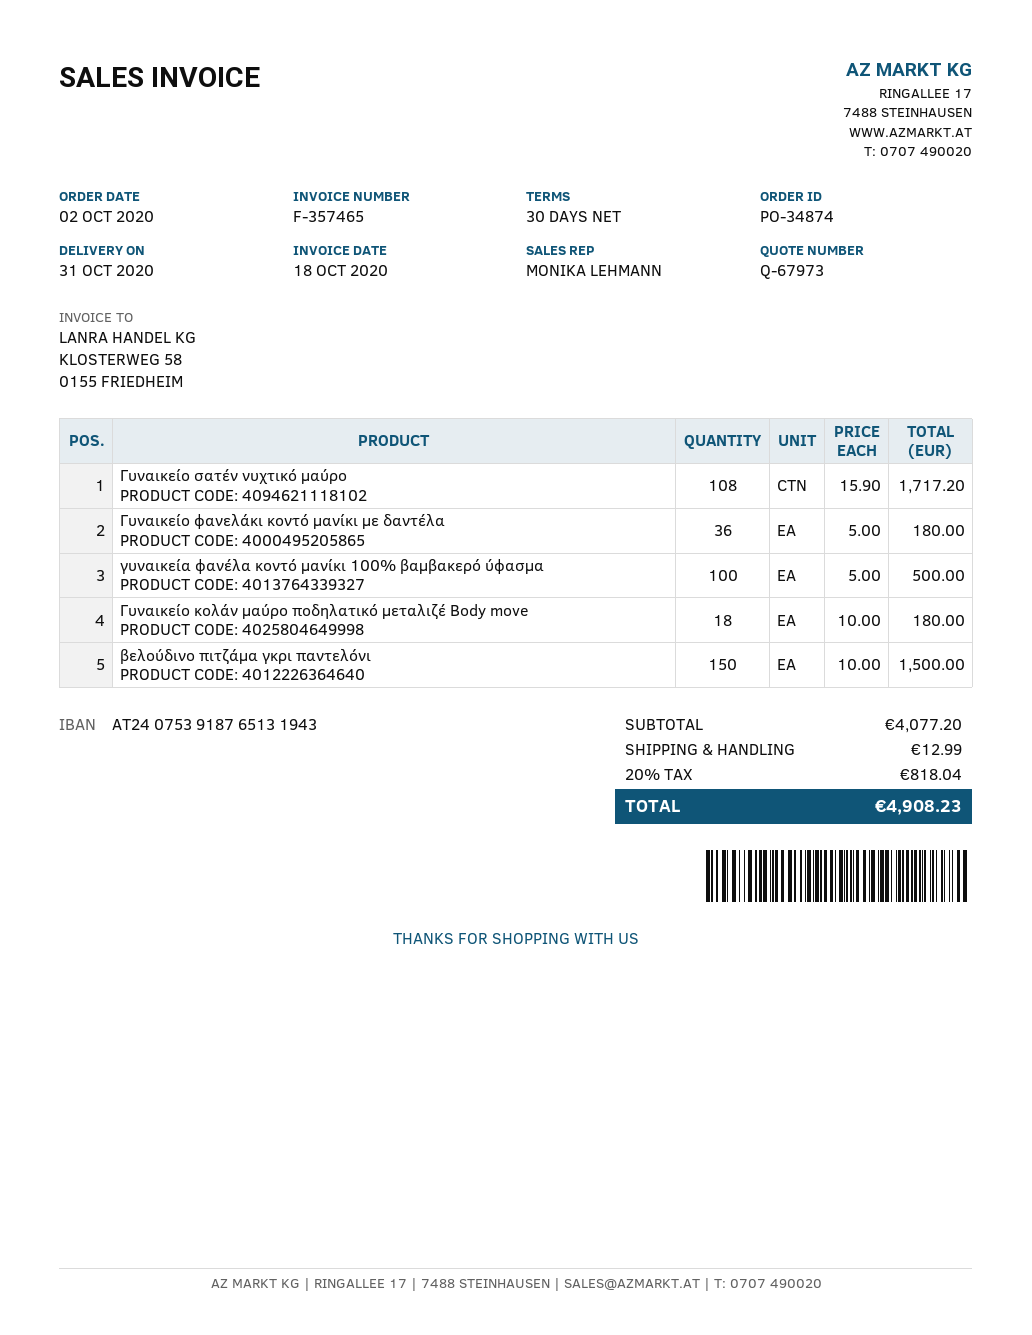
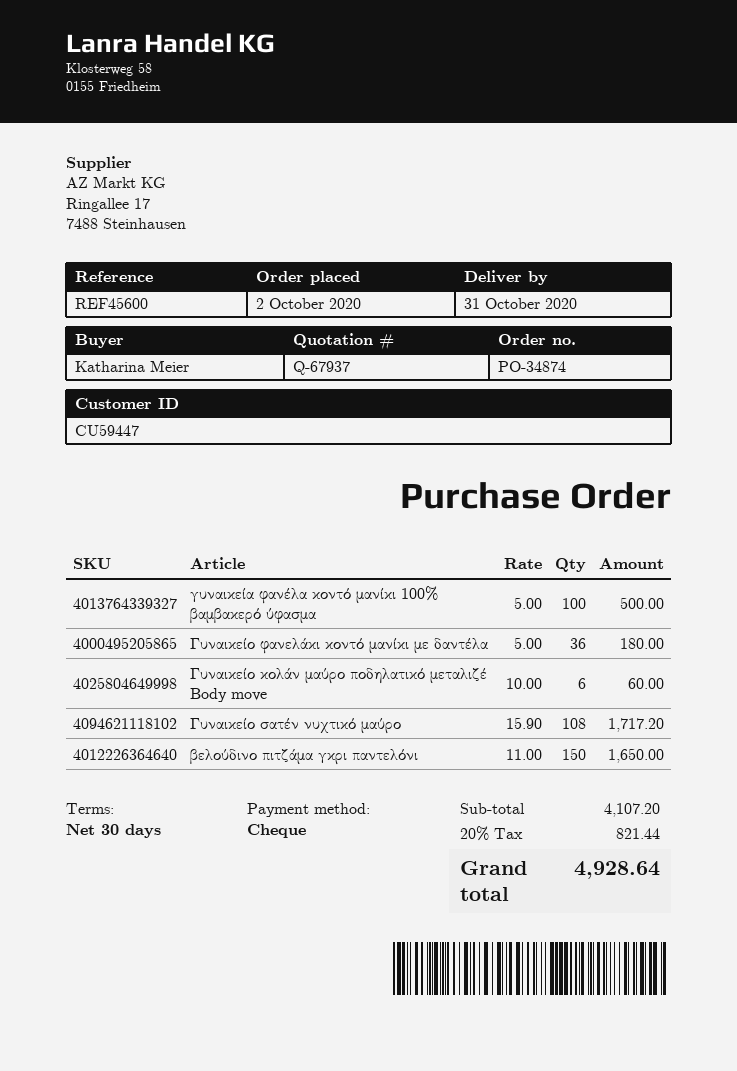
quote number: Q-67973 -> Q-67937
Γυναικείο κολάν μαύρο ποδηλατικό μεταλιζέ Body move: 18 x 10.00 = 180.00 -> 6 x 10.00 = 60.00
βελούδινο πιτζάμα γκρι παντελόνι: 150 x 10.00 = 1500.00 -> 150 x 11.00 = 1650.00
subtotal: 4077.20 -> 4107.20
shipping: 12.99 -> none
tax: 20% = 818.04 -> 20% = 821.44
total: 4908.23 -> 4928.64

